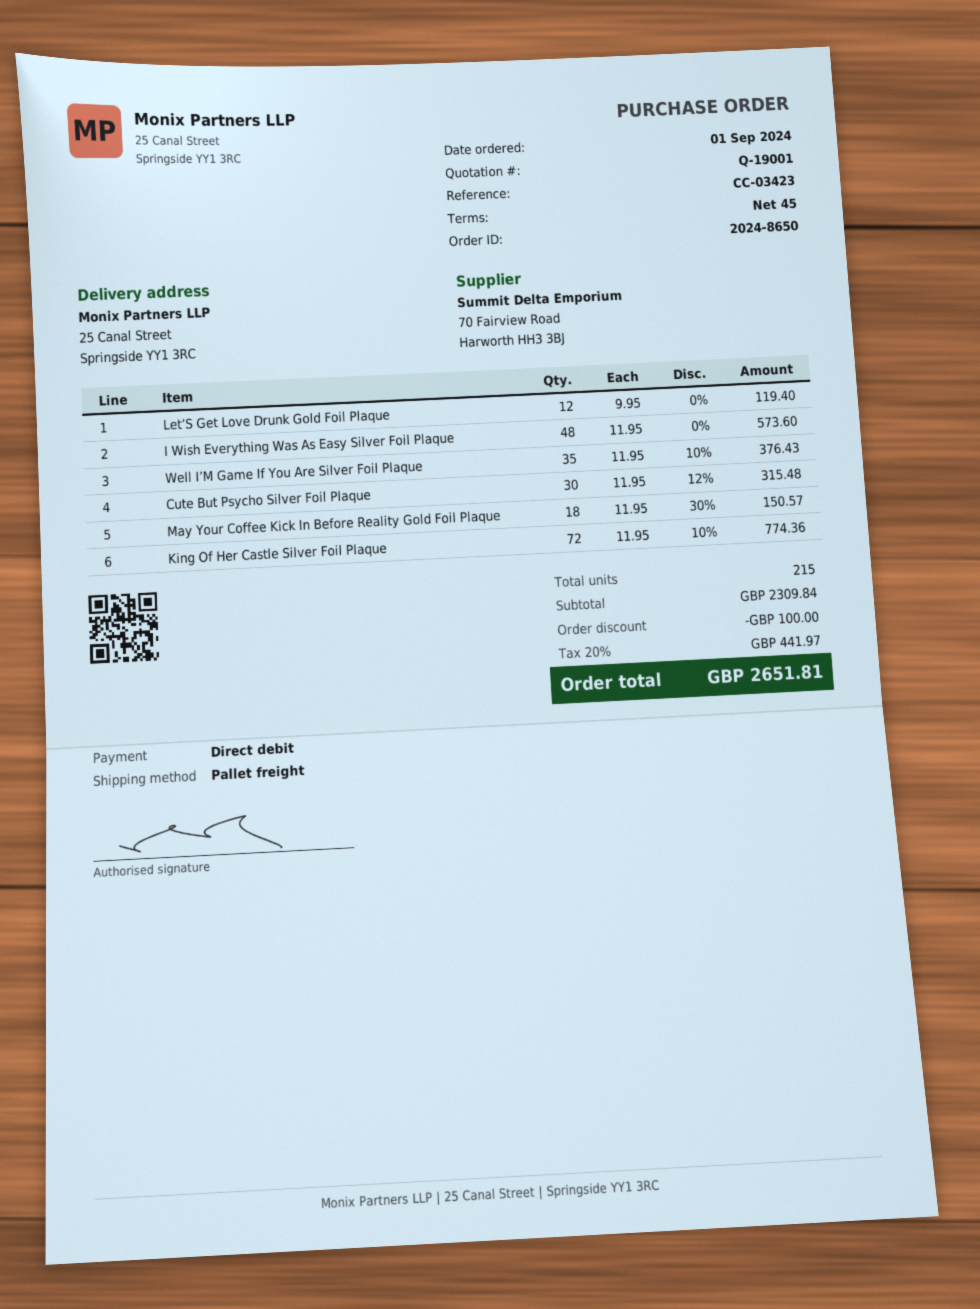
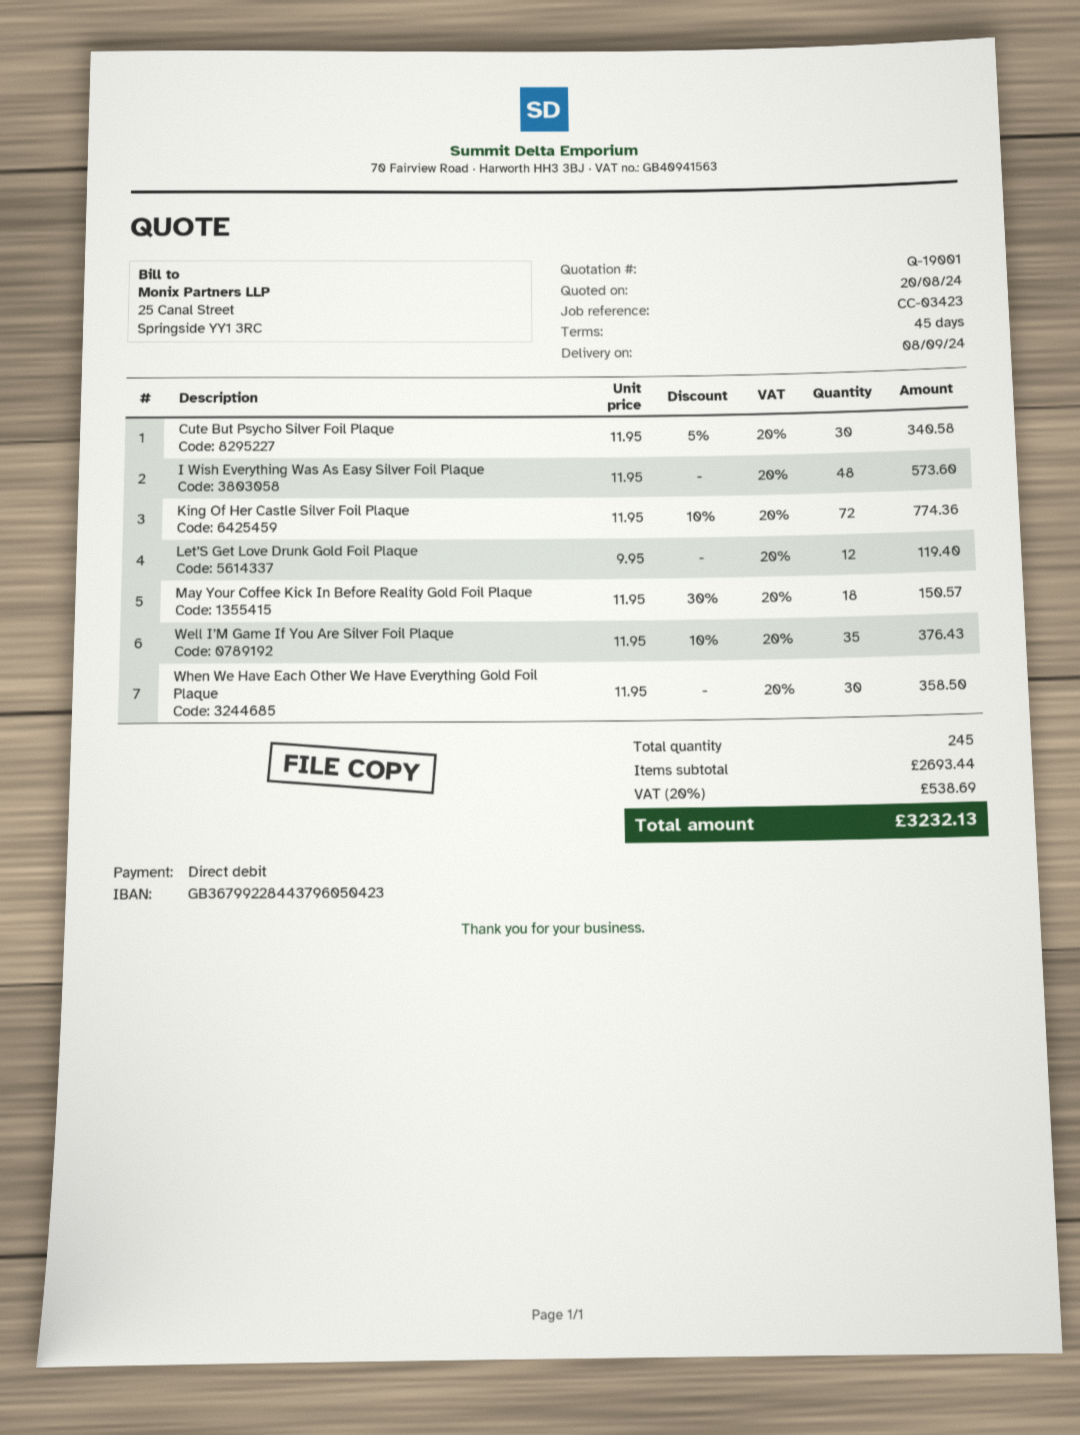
Cute But Psycho Silver Foil Plaque: 30 x 11.95 - 12% = 315.48 -> 30 x 11.95 - 5% = 340.58
When We Have Each Other We Have Everything Gold Foil Plaque: none -> 30 x 11.95 = 358.50
total quantity: 215 -> 245
subtotal: 2309.84 -> 2693.44
discount: 100.00 -> none
tax: 20% = 441.97 -> 20% = 538.69
total: 2651.81 -> 3232.13

